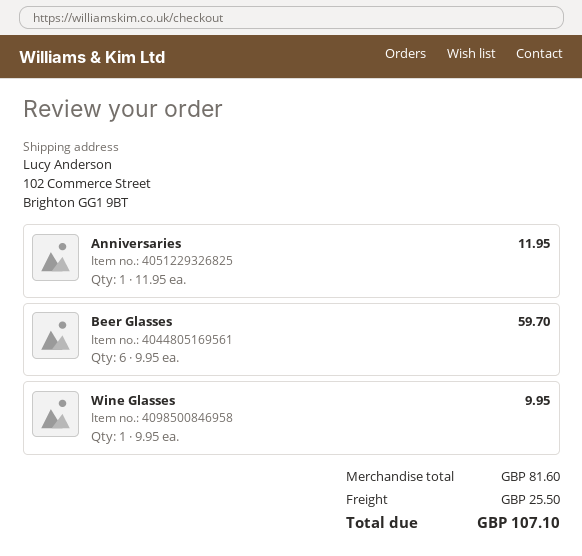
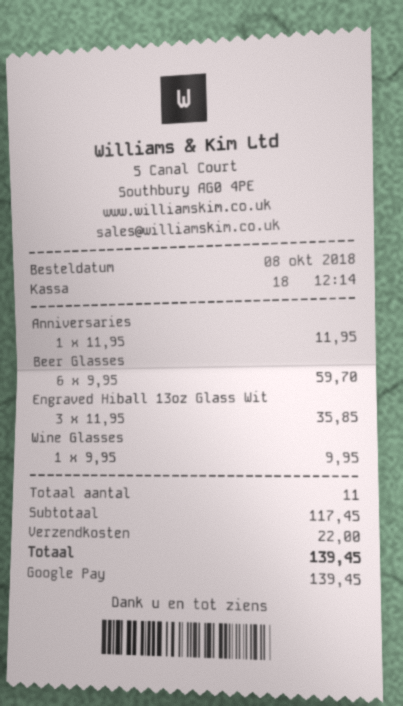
Engraved Hiball 13oz Glass Wit: none -> 3 x 11.95 = 35.85
subtotal: 81.60 -> 117.45
shipping: 25.50 -> 22.00
total: 107.10 -> 139.45

